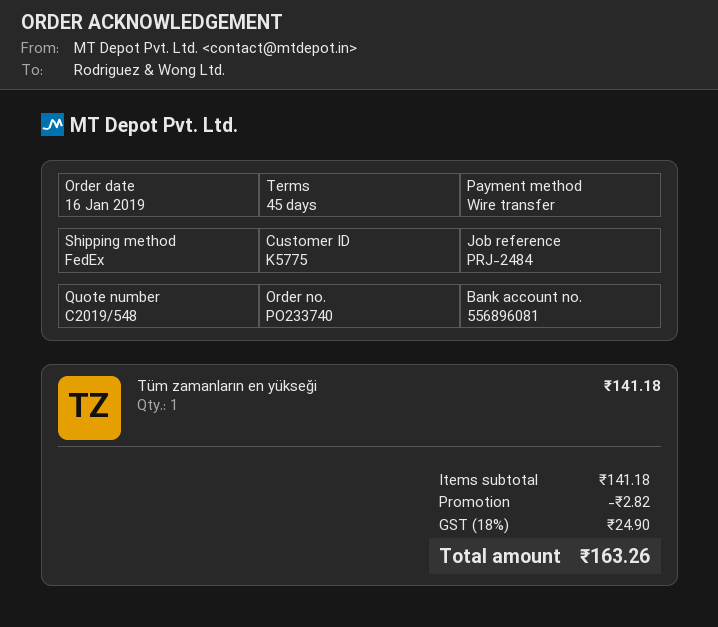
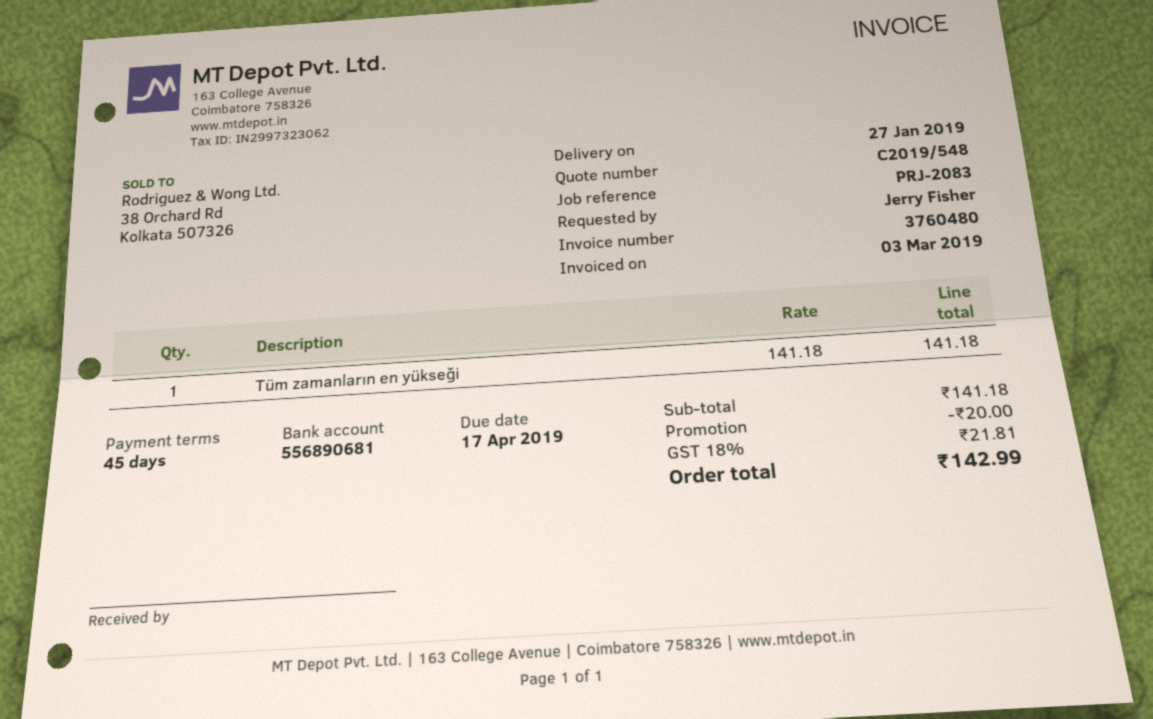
reference: PRJ-2484 -> PRJ-2083
bank account: 556896081 -> 556890681
discount: 2.82 -> 20.00
tax: 18% = 24.90 -> 18% = 21.81
total: 163.26 -> 142.99

